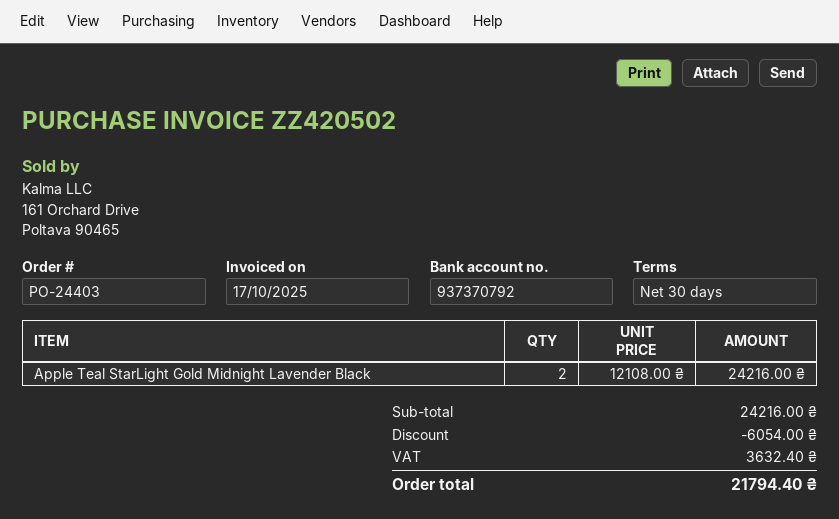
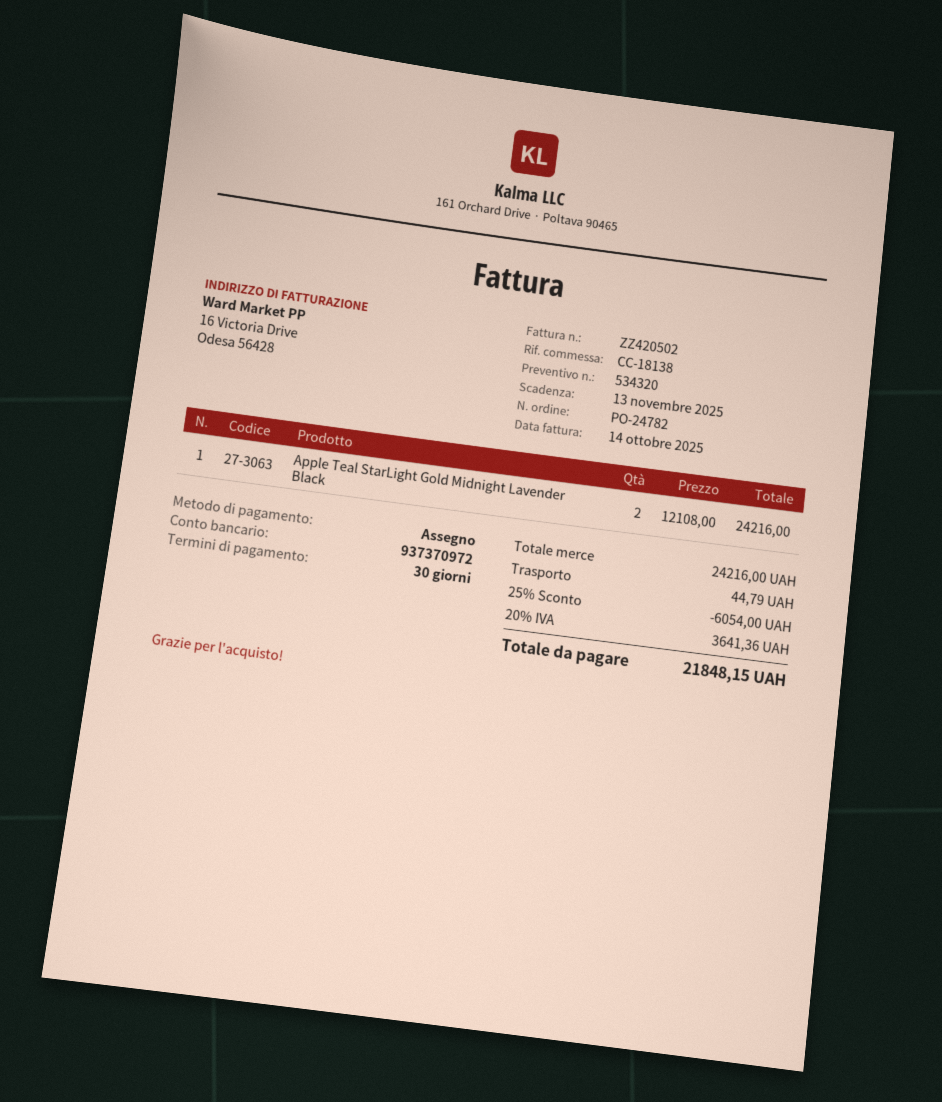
order number: PO-24403 -> PO-24782
invoice date: 2025-10-17 -> 2025-10-14
bank account: 937370792 -> 937370972
shipping: none -> 44.79
tax: 3632.40 -> 3641.36
total: 21794.40 -> 21848.15

